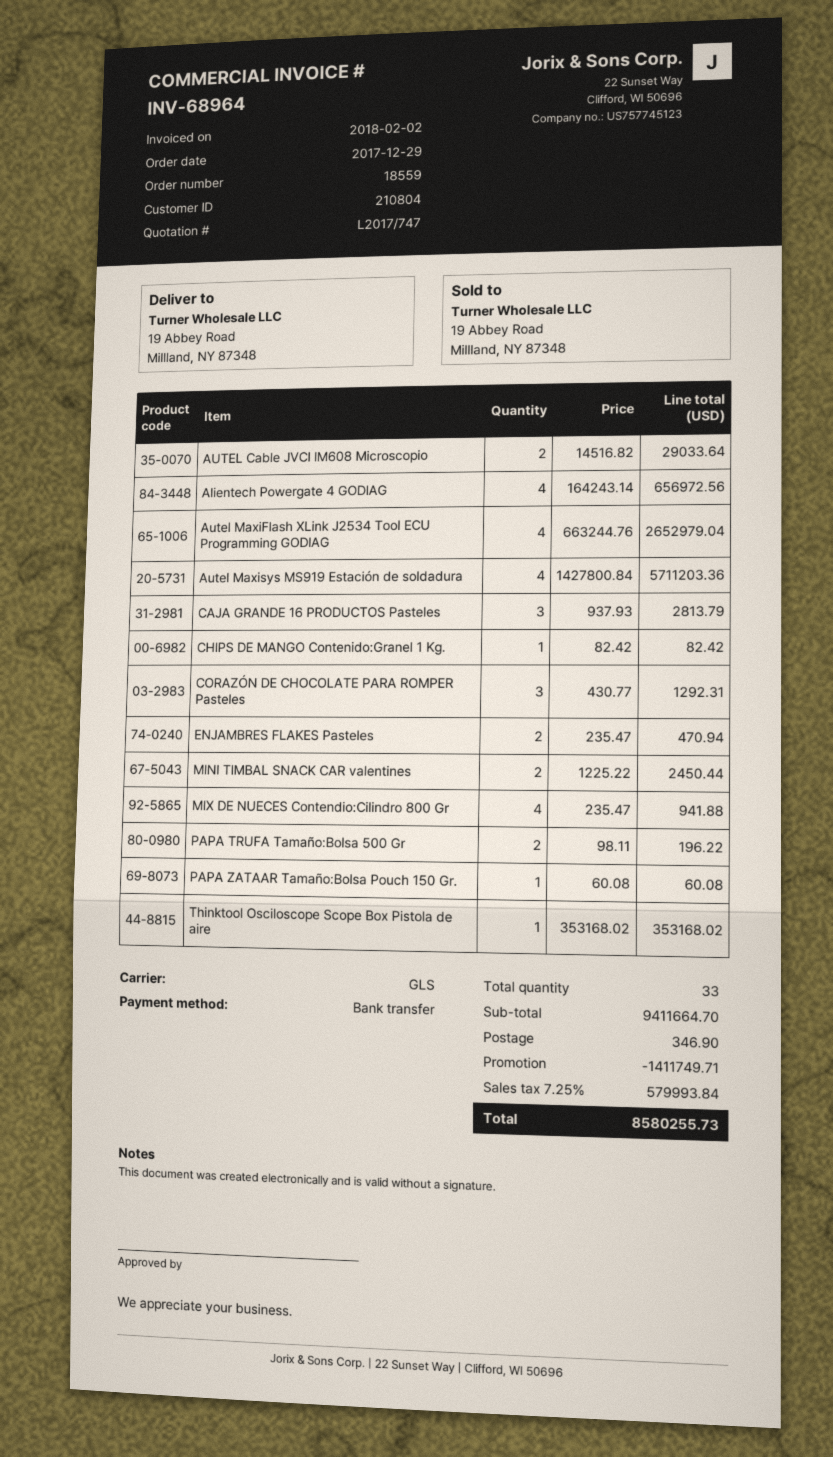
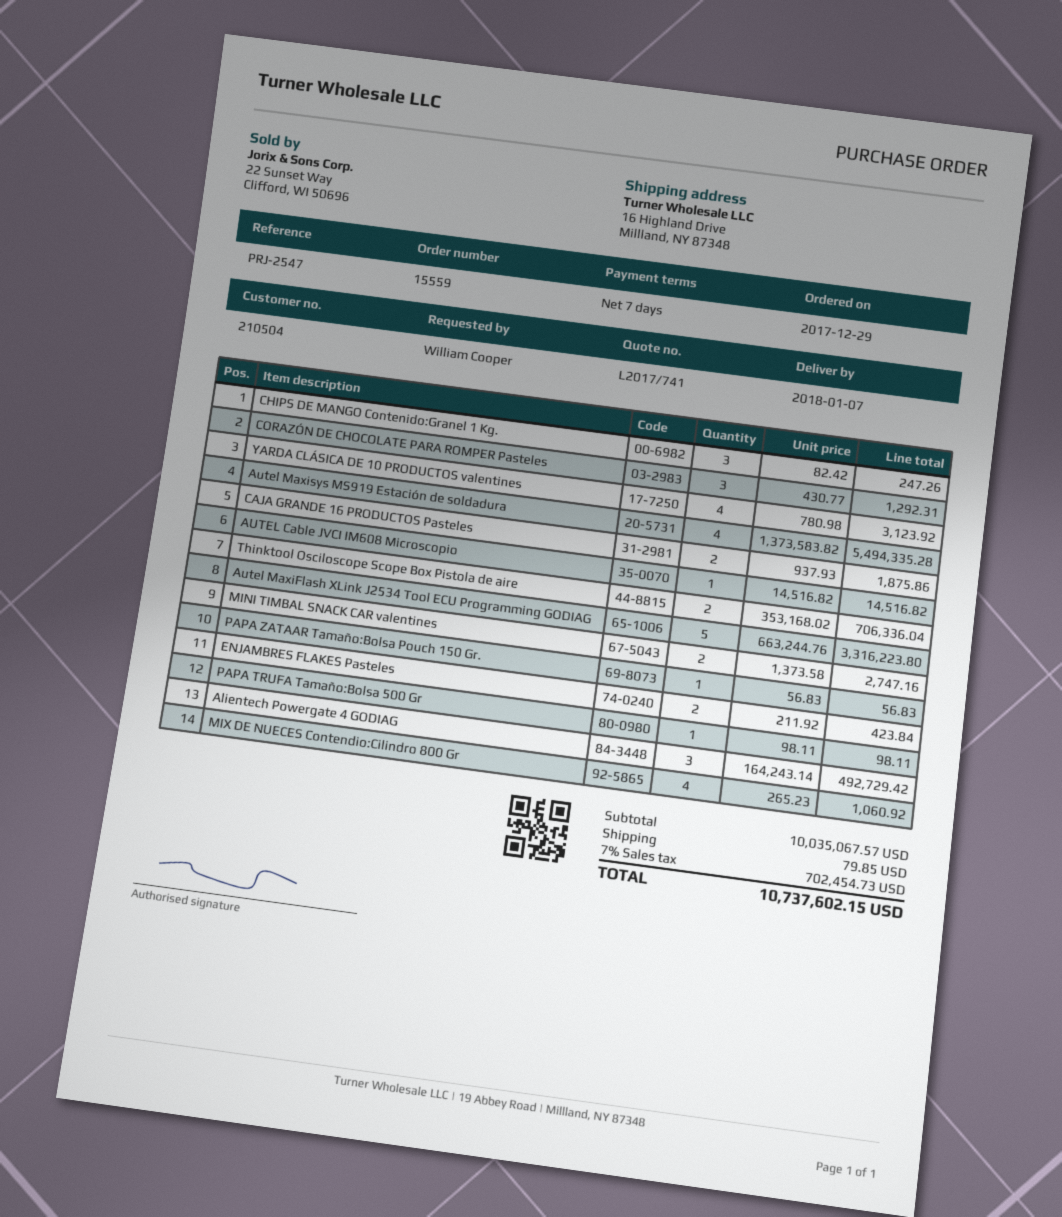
quote number: L2017/747 -> L2017/741
order number: 18559 -> 15559
customer number: 210804 -> 210504
ship to: 19 Abbey Road, Millland, NY 87348 -> 16 Highland Drive, Millland, NY 87348
AUTEL Cable JVCI IM608 Microscopio: 2 x 14516.82 = 29033.64 -> 1 x 14516.82 = 14516.82
Alientech Powergate 4 GODIAG: 4 x 164243.14 = 656972.56 -> 3 x 164243.14 = 492729.42
Autel MaxiFlash XLink J2534 Tool ECU Programming GODIAG: 4 x 663244.76 = 2652979.04 -> 5 x 663244.76 = 3316223.80
Autel Maxisys MS919 Estación de soldadura: 4 x 1427800.84 = 5711203.36 -> 4 x 1373583.82 = 5494335.28
CAJA GRANDE 16 PRODUCTOS Pasteles: 3 x 937.93 = 2813.79 -> 2 x 937.93 = 1875.86
CHIPS DE MANGO Contenido:Granel 1 Kg.: 1 x 82.42 = 82.42 -> 3 x 82.42 = 247.26
ENJAMBRES FLAKES Pasteles: 2 x 235.47 = 470.94 -> 2 x 211.92 = 423.84
MINI TIMBAL SNACK CAR valentines: 2 x 1225.22 = 2450.44 -> 2 x 1373.58 = 2747.16
MIX DE NUECES Contendio:Cilindro 800 Gr: 4 x 235.47 = 941.88 -> 4 x 265.23 = 1060.92
PAPA TRUFA Tamaño:Bolsa 500 Gr: 2 x 98.11 = 196.22 -> 1 x 98.11 = 98.11
PAPA ZATAAR Tamaño:Bolsa Pouch 150 Gr.: 1 x 60.08 = 60.08 -> 1 x 56.83 = 56.83
Thinktool Osciloscope Scope Box Pistola de aire: 1 x 353168.02 = 353168.02 -> 2 x 353168.02 = 706336.04
YARDA CLÁSICA DE 10 PRODUCTOS valentines: none -> 4 x 780.98 = 3123.92
subtotal: 9411664.70 -> 10035067.57
discount: 1411749.71 -> none
shipping: 346.90 -> 79.85
tax: 7.25% = 579993.84 -> 7% = 702454.73
total: 8580255.73 -> 10737602.15

